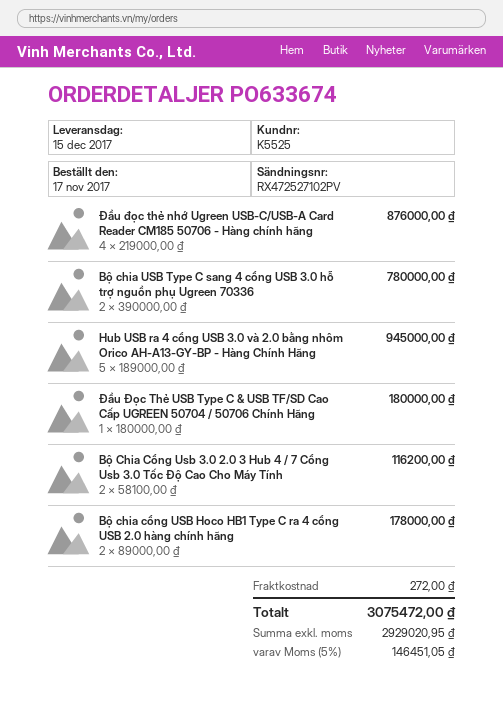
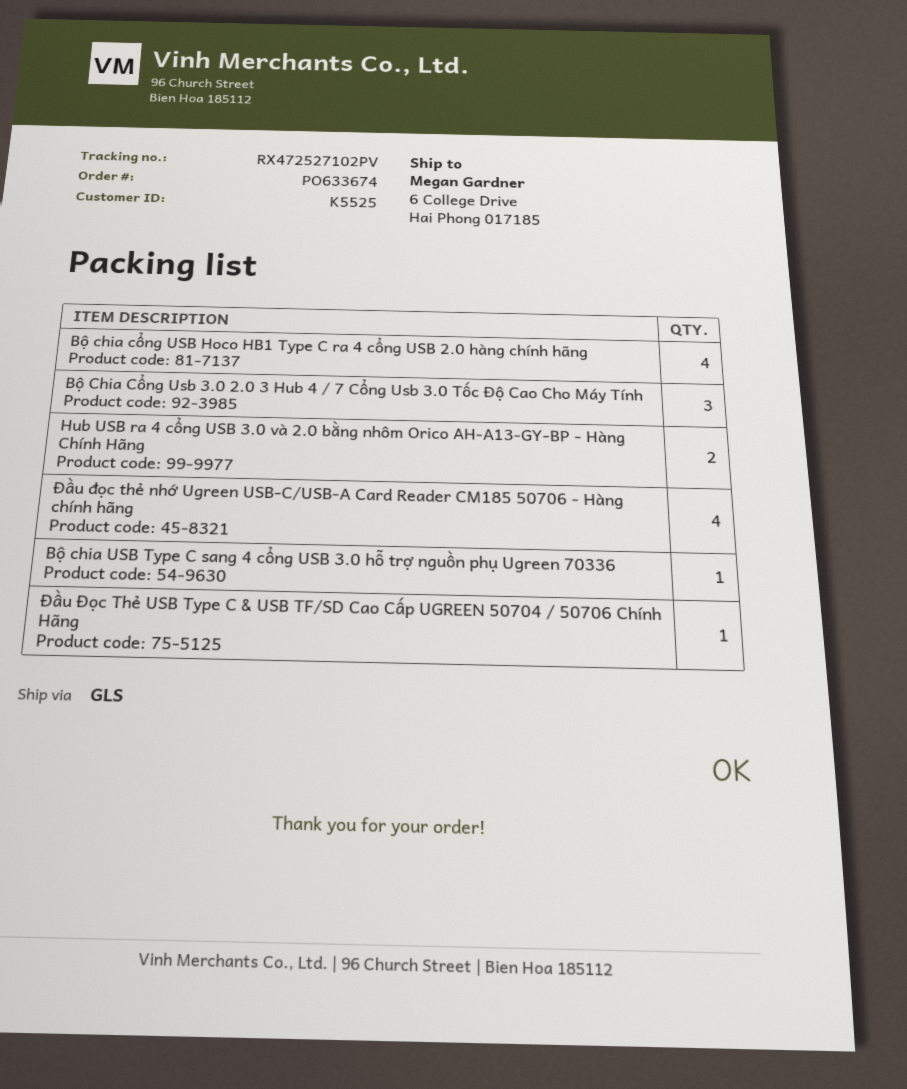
Bộ chia USB Type C sang 4 cổng USB 3.0 hỗ trợ nguồn phụ Ugreen 70336: 2 -> 1
Hub USB ra 4 cổng USB 3.0 và 2.0 bằng nhôm Orico AH-A13-GY-BP - Hàng Chính Hãng: 5 -> 2
Bộ Chia Cổng Usb 3.0 2.0 3 Hub 4 / 7 Cổng Usb 3.0 Tốc Độ Cao Cho Máy Tính: 2 -> 3
Bộ chia cổng USB Hoco HB1 Type C ra 4 cổng USB 2.0 hàng chính hãng: 2 -> 4

